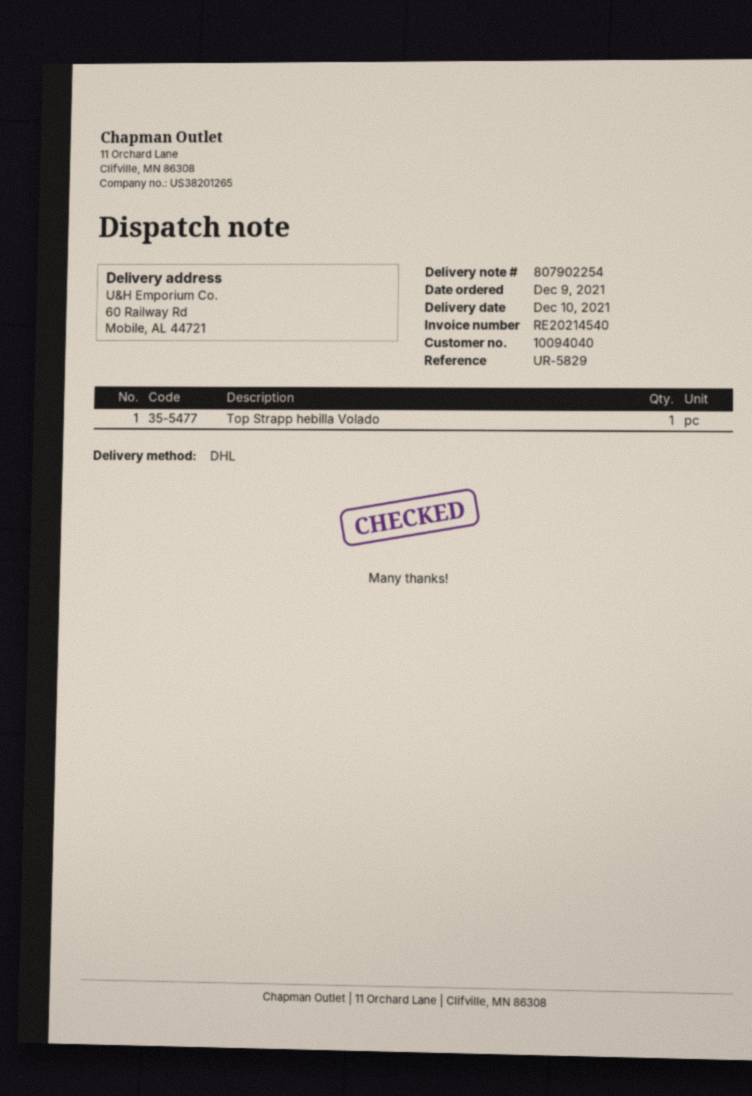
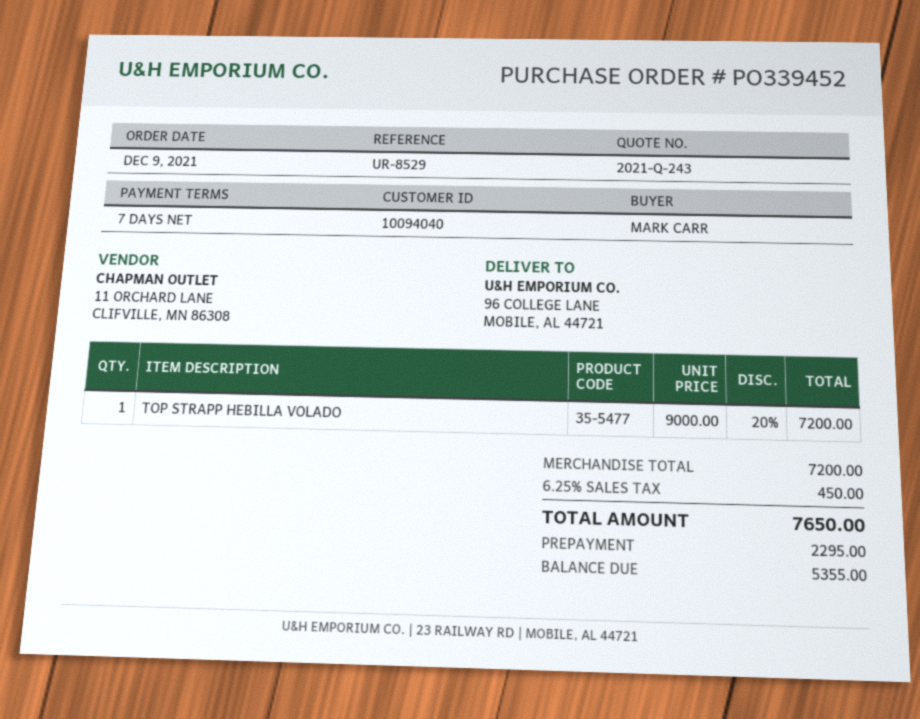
reference: UR-5829 -> UR-8529
ship to: 60 Railway Rd, Mobile, AL 44721 -> 96 COLLEGE LANE, MOBILE, AL 44721

